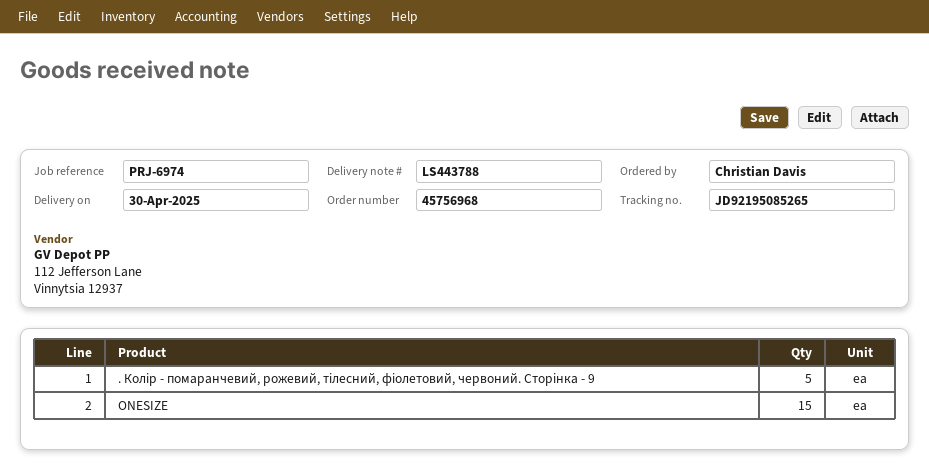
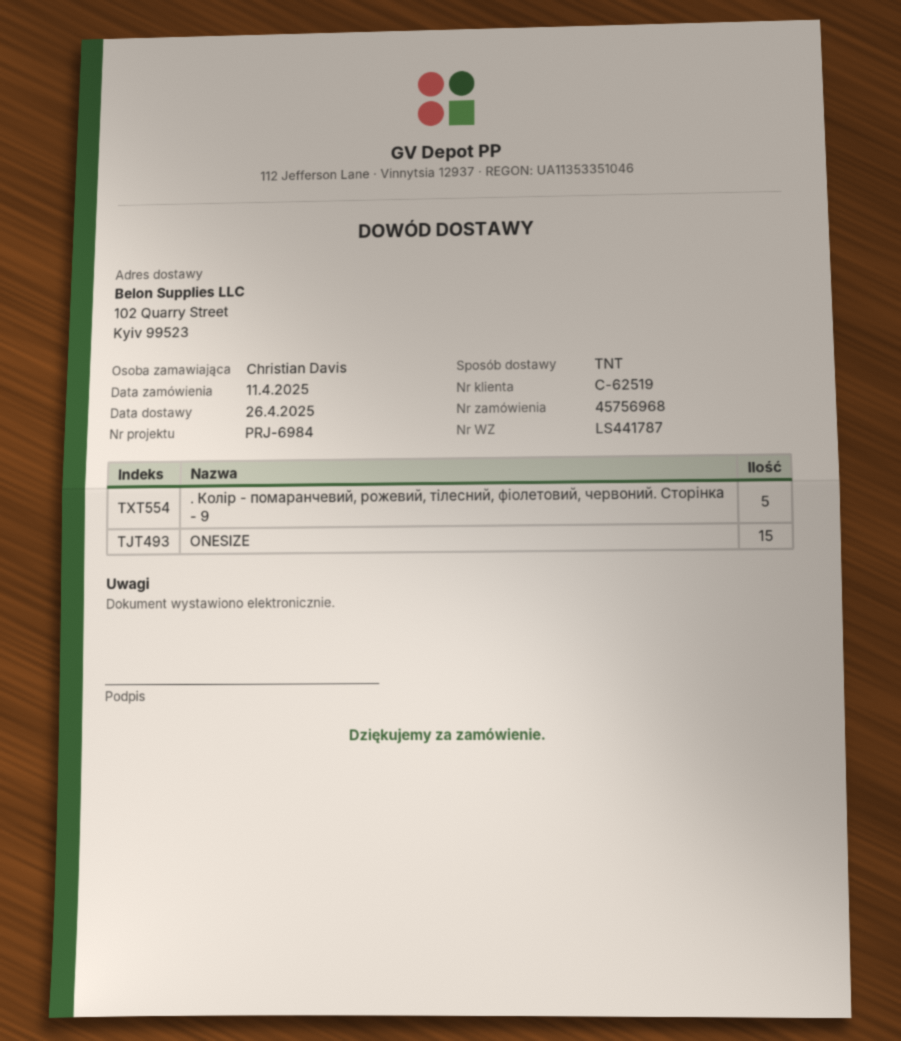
delivery note number: LS443788 -> LS441787
delivery date: 2025-04-30 -> 2025-04-26
reference: PRJ-6974 -> PRJ-6984

